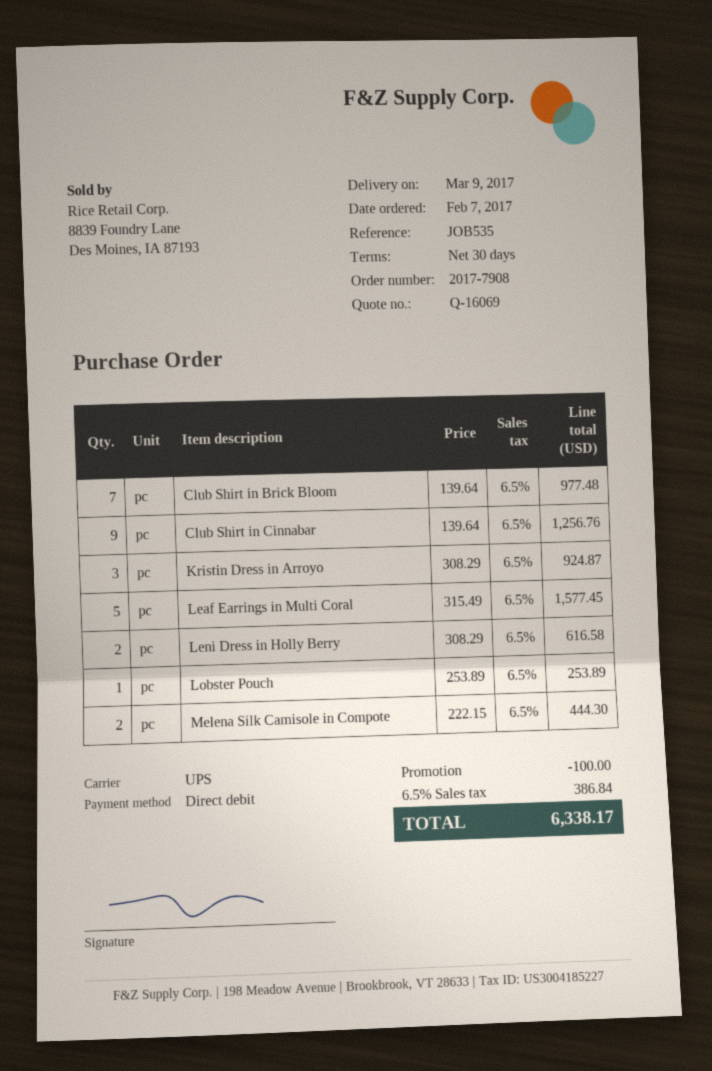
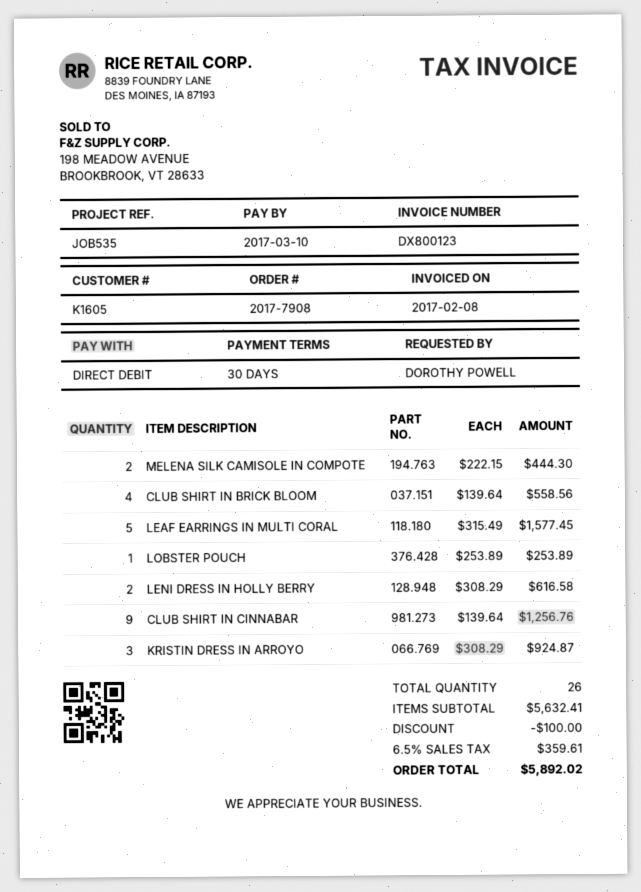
Club Shirt in Brick Bloom: 7 x 139.64 = 977.48 -> 4 x 139.64 = 558.56
tax: 6.5% = 386.84 -> 6.5% = 359.61
total: 6338.17 -> 5892.02

